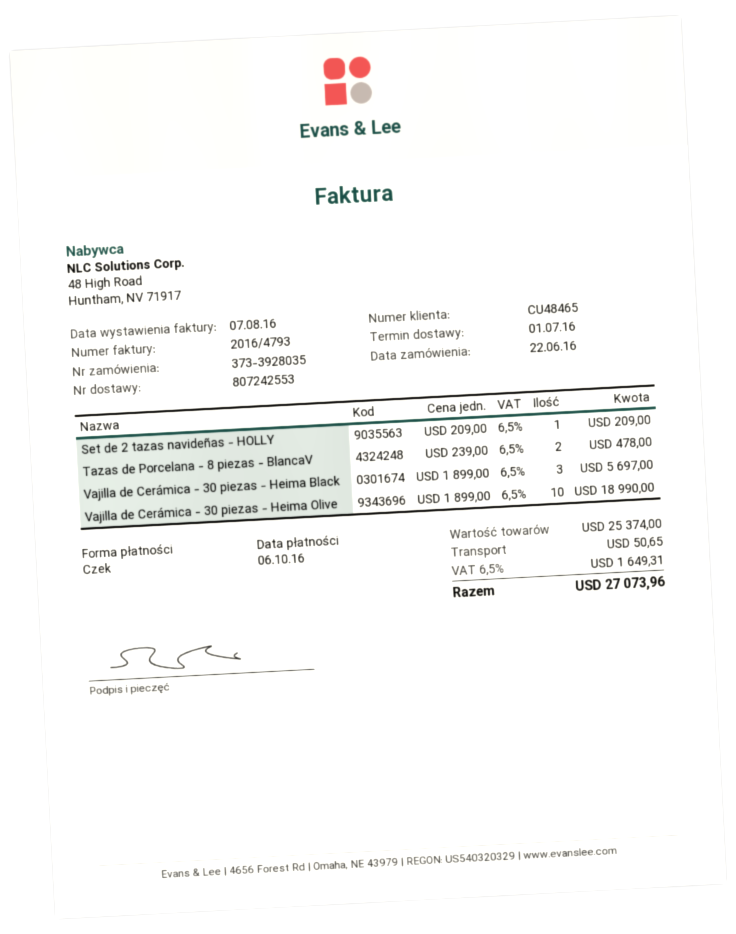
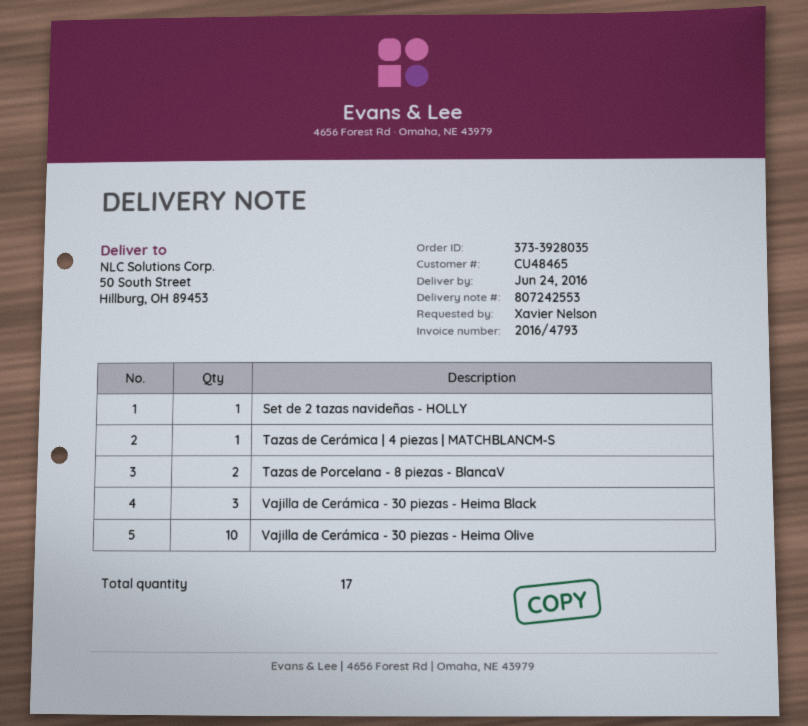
delivery date: 2016-07-01 -> 2016-06-24
Tazas de Cerámica | 4 piezas | MATCHBLANCM-S: none -> 1

